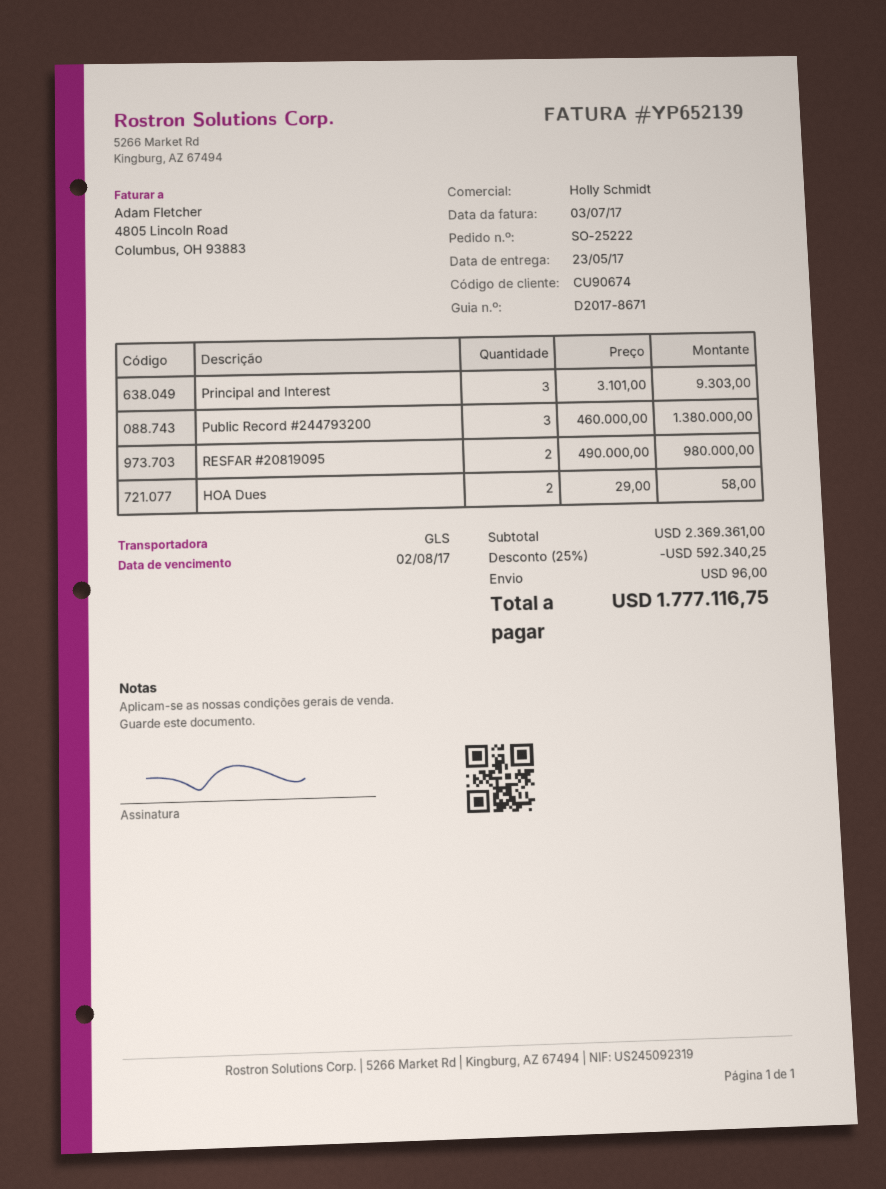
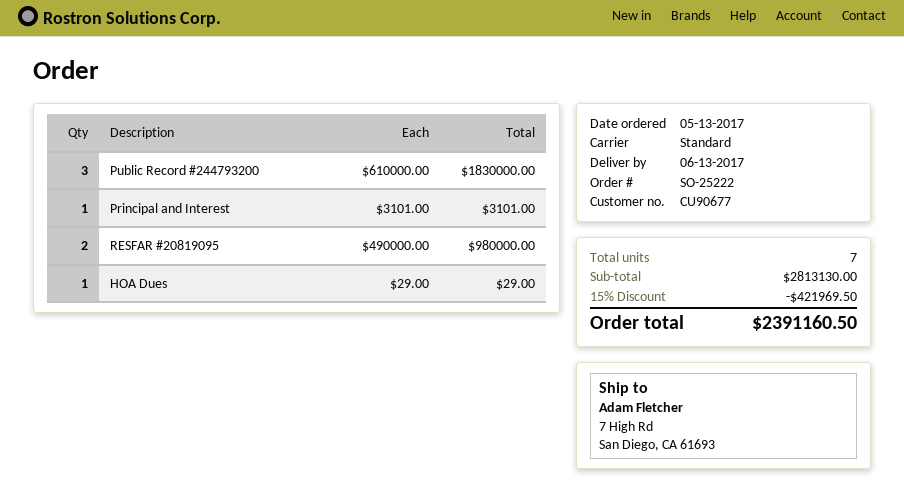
delivery date: 2017-05-23 -> 2017-06-13
customer number: CU90674 -> CU90677
shipping method: GLS -> standard
Principal and Interest: 3 x 3101.00 = 9303.00 -> 1 x 3101.00 = 3101.00
Public Record #244793200: 3 x 460000.00 = 1380000.00 -> 3 x 610000.00 = 1830000.00
HOA Dues: 2 x 29.00 = 58.00 -> 1 x 29.00 = 29.00
subtotal: 2369361.00 -> 2813130.00
discount: 25% = 592340.25 -> 15% = 421969.50
shipping: 96.00 -> none
total: 1777116.75 -> 2391160.50

